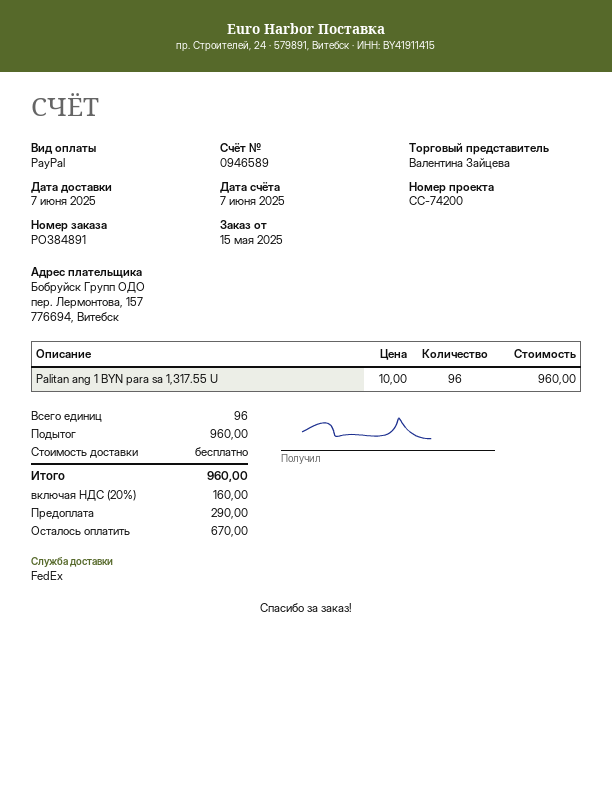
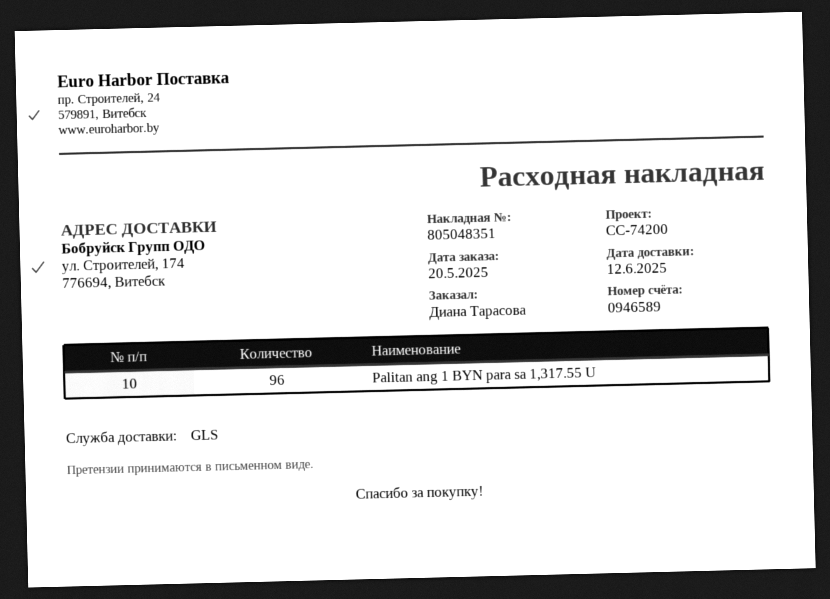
order date: 2025-05-15 -> 2025-05-20
delivery date: 2025-06-07 -> 2025-06-12
shipping method: FedEx -> GLS

